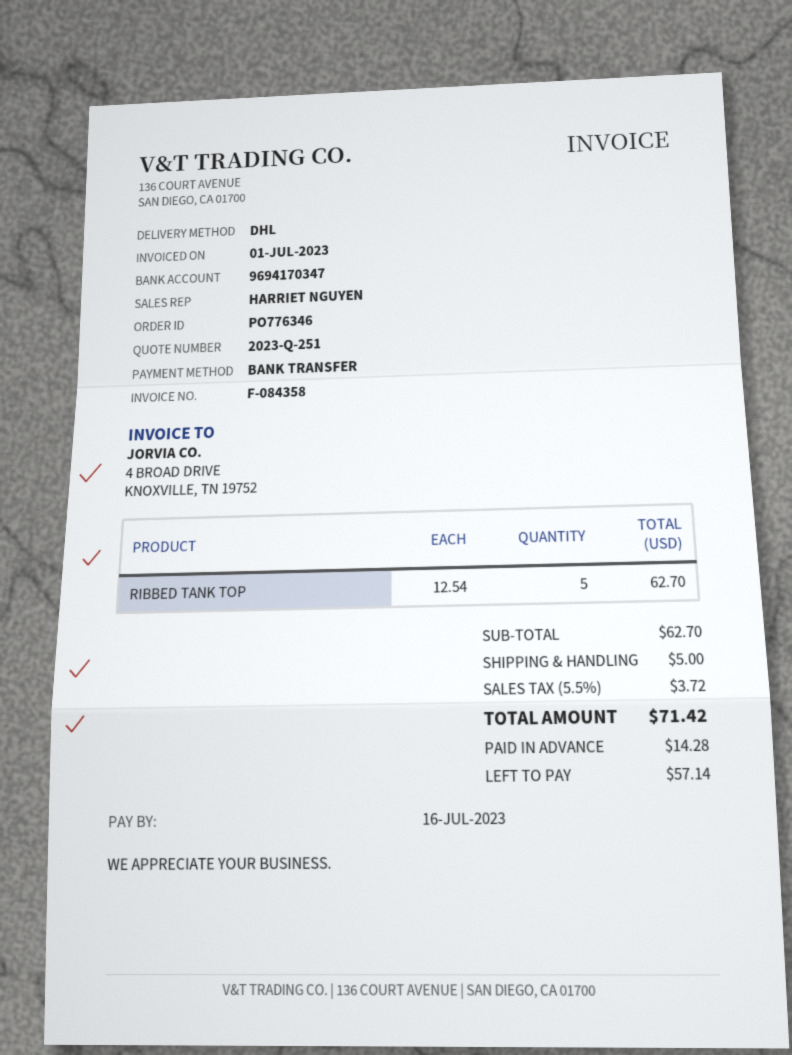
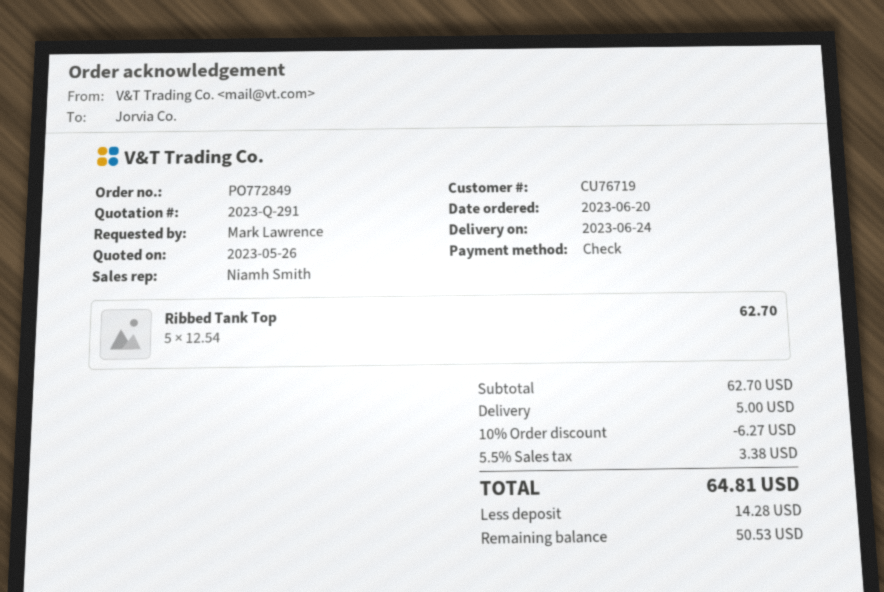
quote number: 2023-Q-251 -> 2023-Q-291
order number: PO776346 -> PO772849
sales rep: HARRIET NGUYEN -> Niamh Smith
payment method: bank transfer -> cheque
discount: none -> 10% = 6.27
tax: 5.5% = 3.72 -> 5.5% = 3.38
total: 71.42 -> 64.81
balance: 57.14 -> 50.53

